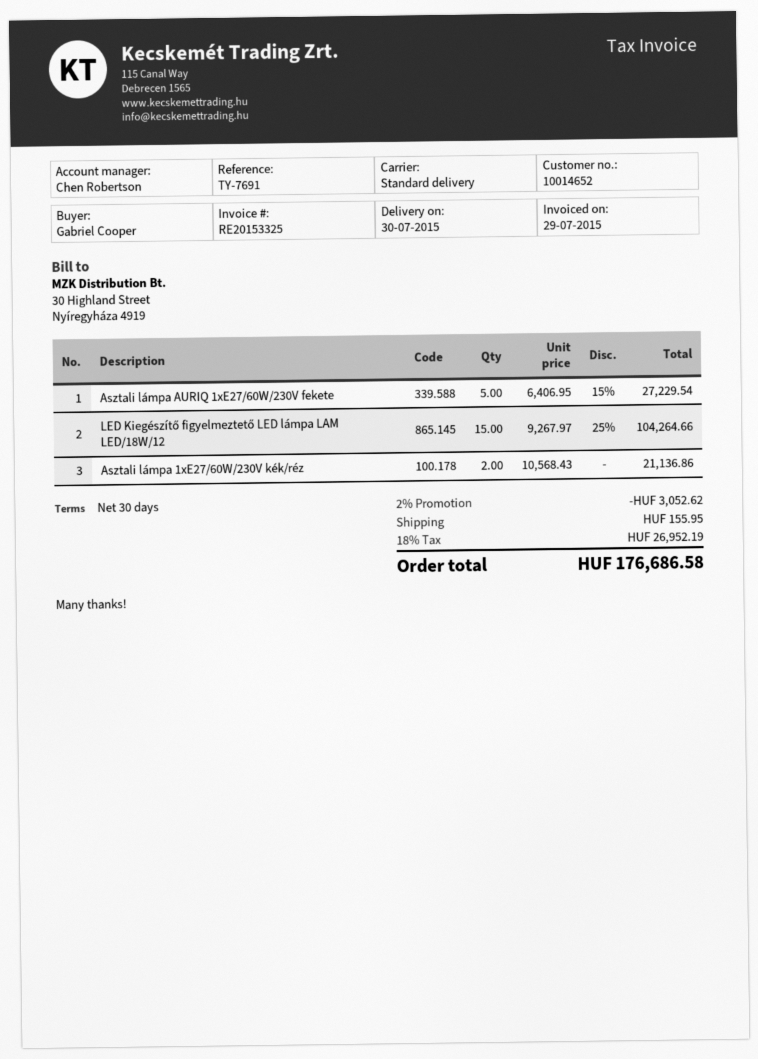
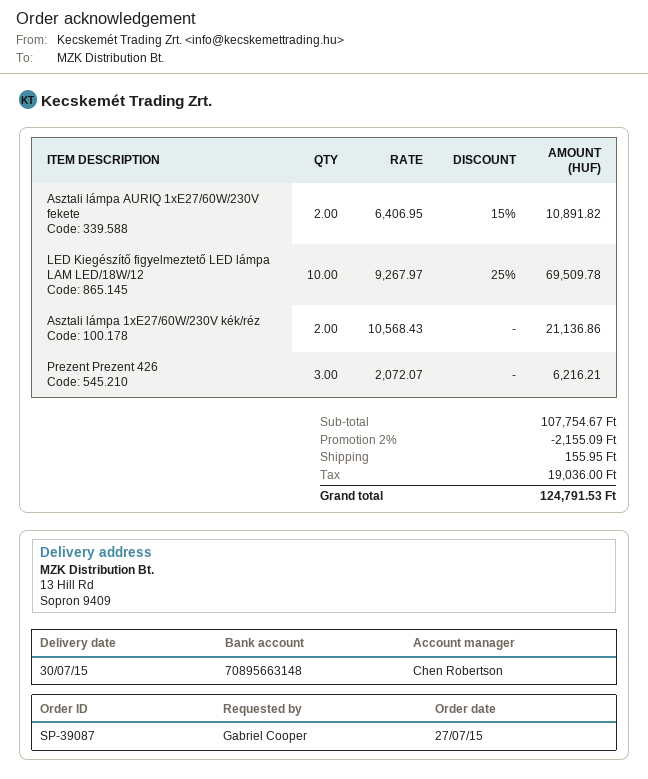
Asztali lámpa AURIQ 1xE27/60W/230V fekete: 5 x 6406.95 - 15% = 27229.54 -> 2 x 6406.95 - 15% = 10891.82
LED Kiegészítő figyelmeztető LED lámpa LAM LED/18W/12: 15 x 9267.97 - 25% = 104264.66 -> 10 x 9267.97 - 25% = 69509.78
Prezent Prezent 426: none -> 3 x 2072.07 = 6216.21
discount: 2% = 3052.62 -> 2% = 2155.09
tax: 26952.19 -> 19036.00
total: 176686.58 -> 124791.53

